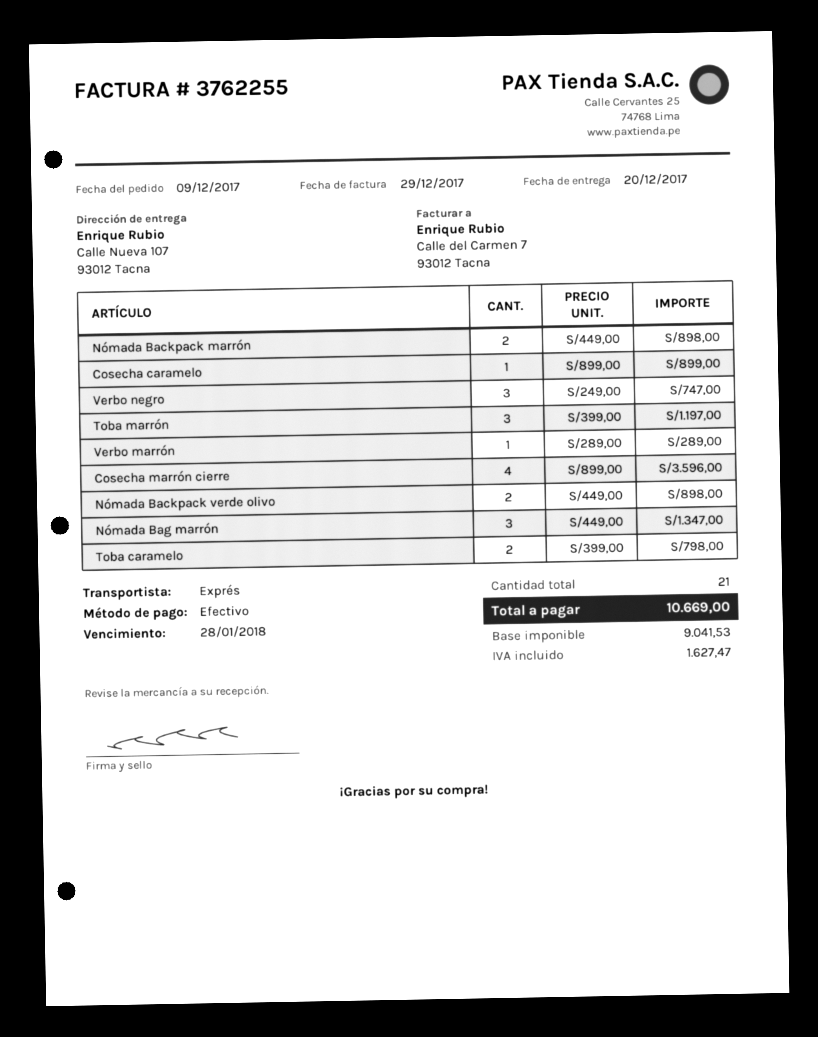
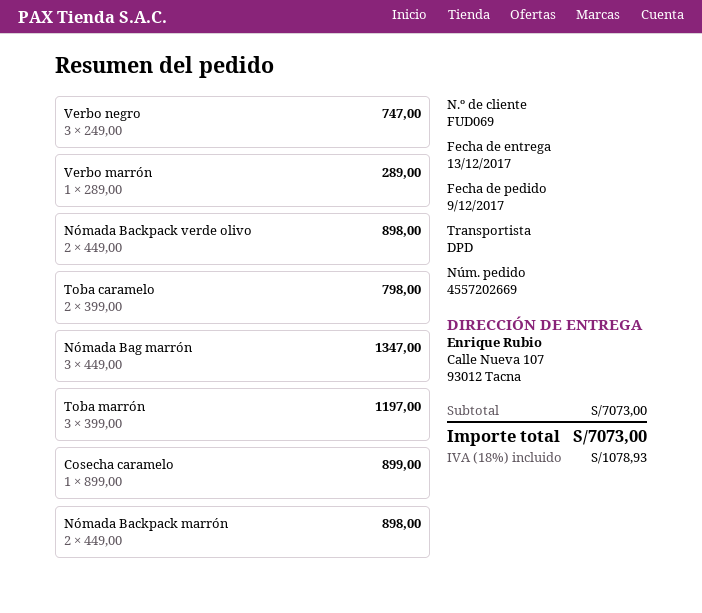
delivery date: 2017-12-20 -> 2017-12-13
shipping method: express -> DPD
Cosecha marrón cierre: 4 x 899.00 = 3596.00 -> none
tax: 1627.47 -> 1078.93
total: 10669.00 -> 7073.00

